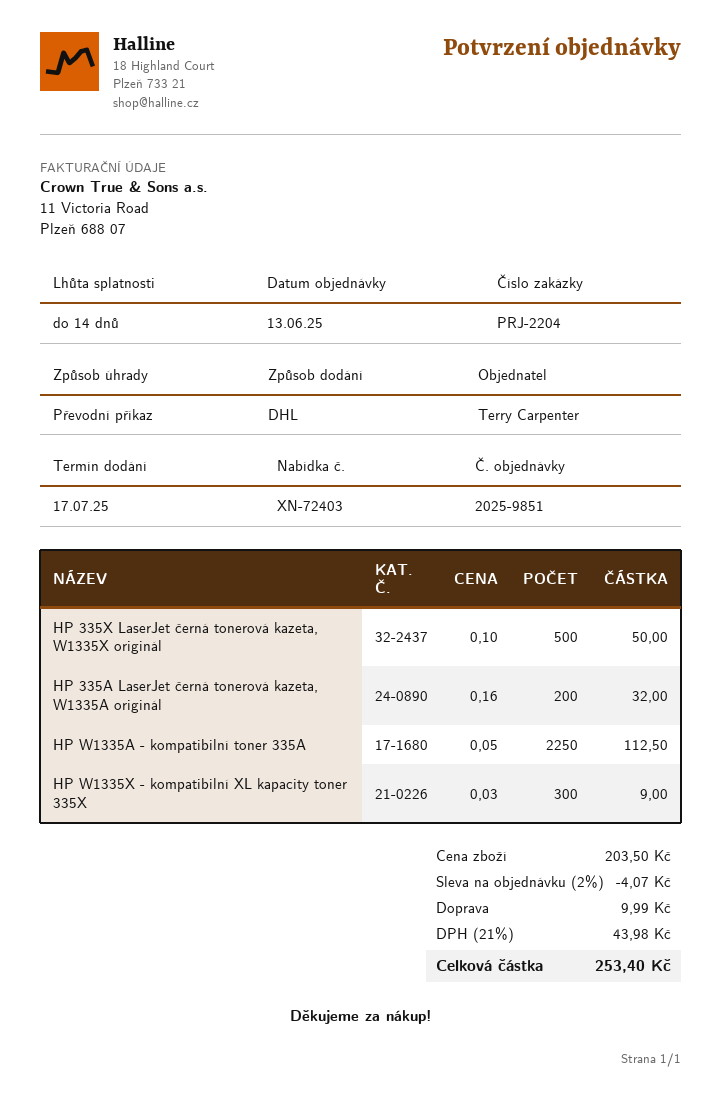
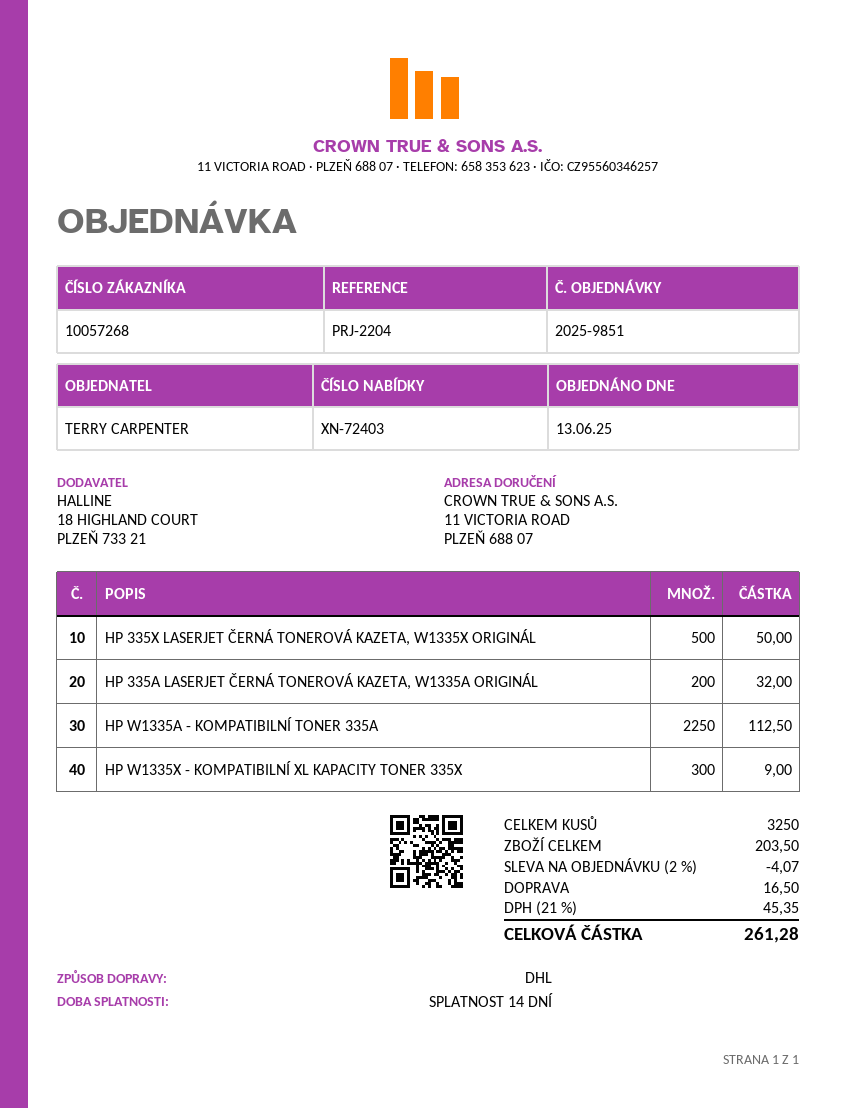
shipping: 9.99 -> 16.50
tax: 21% = 43.98 -> 21% = 45.35
total: 253.40 -> 261.28

